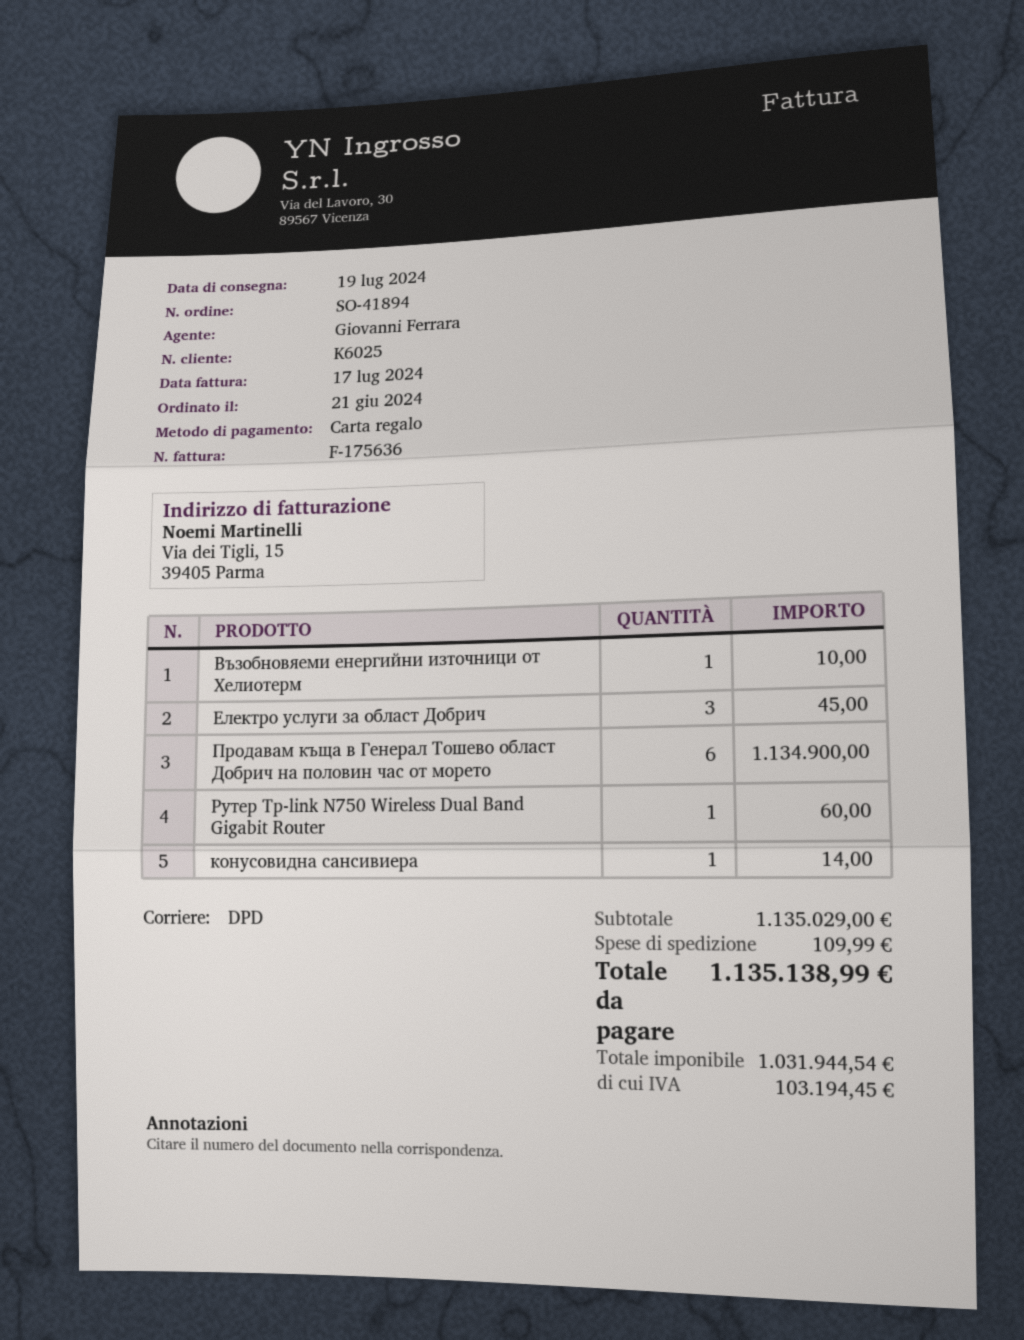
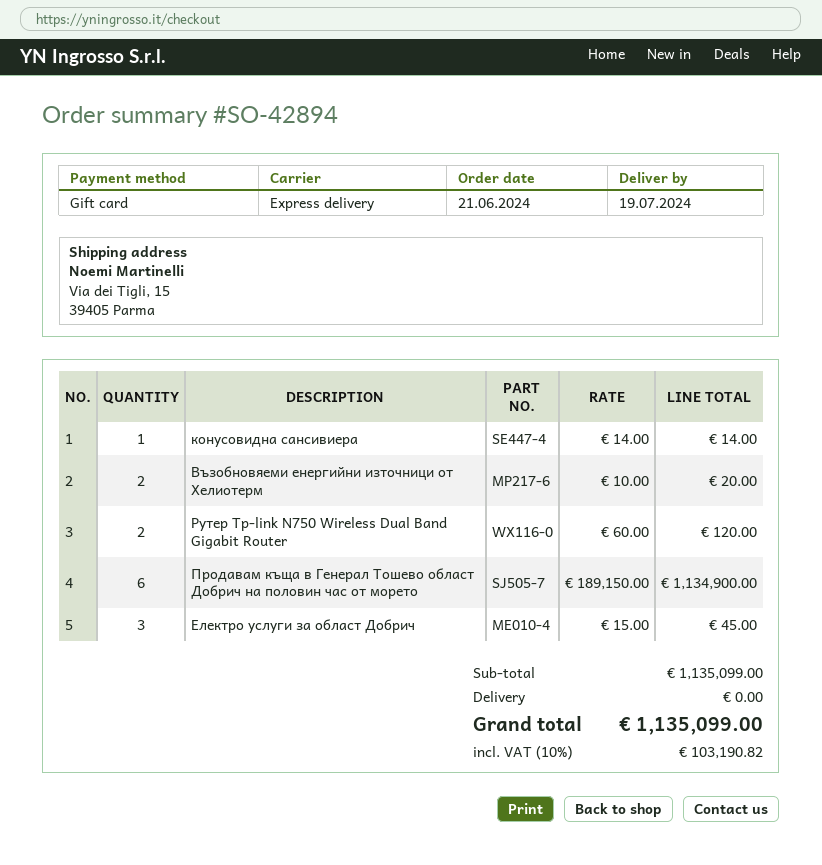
order number: SO-41894 -> SO-42894
shipping method: DPD -> express
Възобновяеми енергийни източници от Хелиотерм: 1 for 10.00 -> 2 for 20.00
Рутер Tp-link N750 Wireless Dual Band Gigabit Router: 1 for 60.00 -> 2 for 120.00
subtotal: 1135029.00 -> 1135099.00
shipping: 109.99 -> 0.00
tax: 103194.45 -> 103190.82
total: 1135138.99 -> 1135099.00

